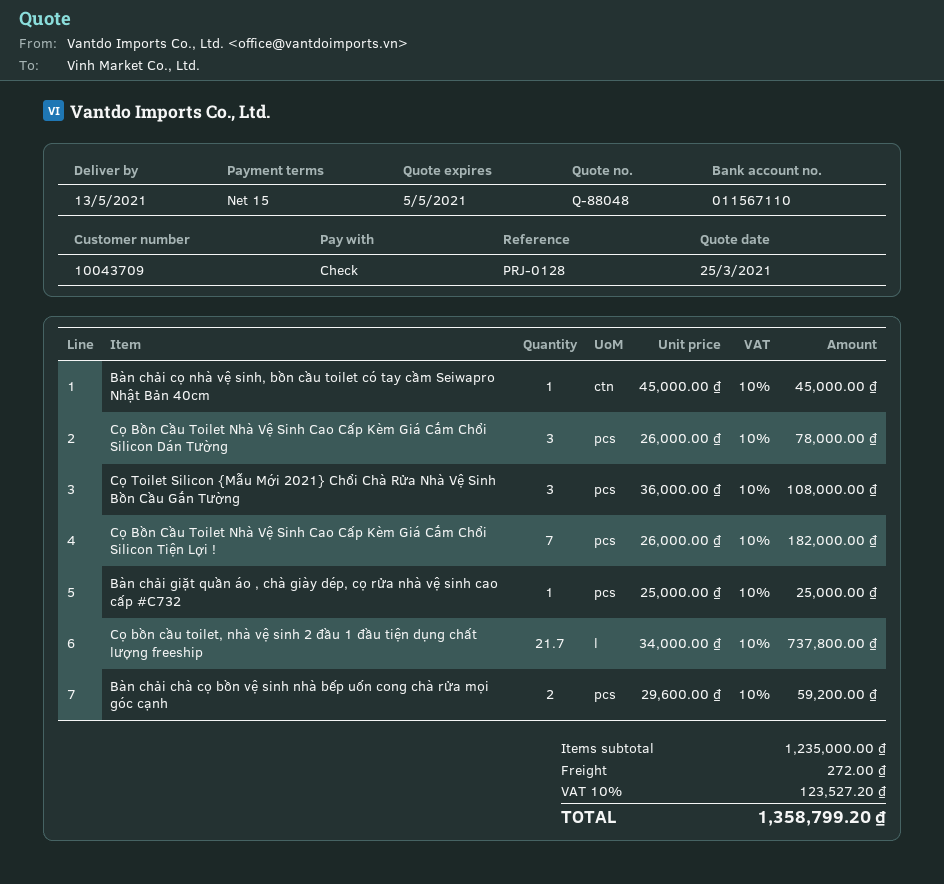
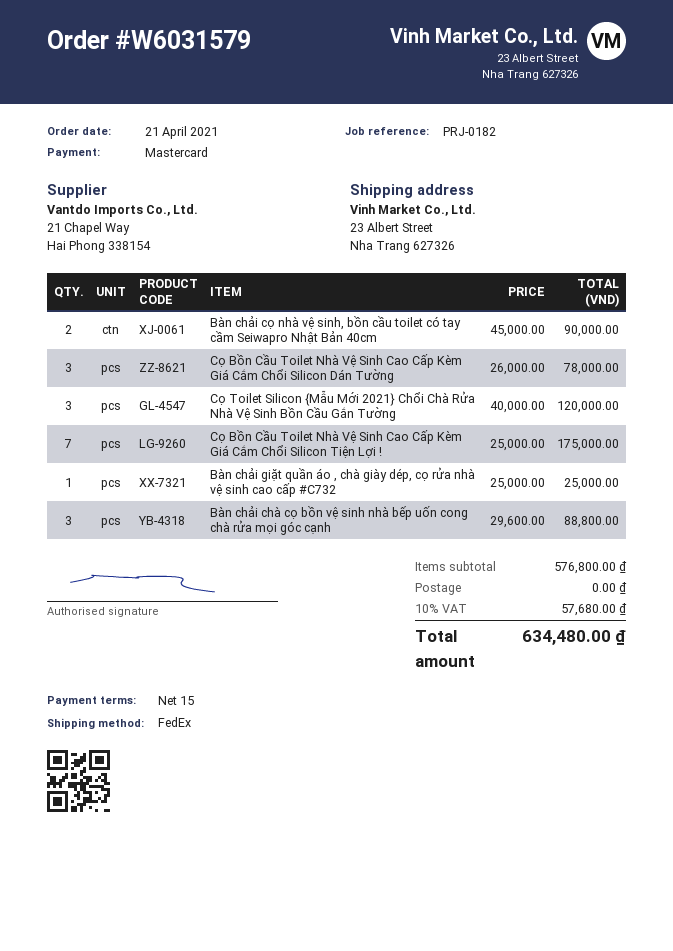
reference: PRJ-0128 -> PRJ-0182
payment method: cheque -> Mastercard
Bàn chải cọ nhà vệ sinh, bồn cầu toilet có tay cầm Seiwapro Nhật Bản 40cm: 1 x 45000.00 = 45000.00 -> 2 x 45000.00 = 90000.00
Cọ Toilet Silicon {Mẫu Mới 2021} Chổi Chà Rửa Nhà Vệ Sinh Bồn Cầu Gắn Tường: 3 x 36000.00 = 108000.00 -> 3 x 40000.00 = 120000.00
Cọ Bồn Cầu Toilet Nhà Vệ Sinh Cao Cấp Kèm Giá Cắm Chổi Silicon Tiện Lợi !: 7 x 26000.00 = 182000.00 -> 7 x 25000.00 = 175000.00
Cọ bồn cầu toilet, nhà vệ sinh 2 đầu 1 đầu tiện dụng chất lượng freeship: 21.7 x 34000.00 = 737800.00 -> none
Bàn chải chà cọ bồn vệ sinh nhà bếp uốn cong chà rửa mọi góc cạnh: 2 x 29600.00 = 59200.00 -> 3 x 29600.00 = 88800.00
subtotal: 1235000.00 -> 576800.00
shipping: 272.00 -> 0.00
tax: 10% = 123527.20 -> 10% = 57680.00
total: 1358799.20 -> 634480.00

